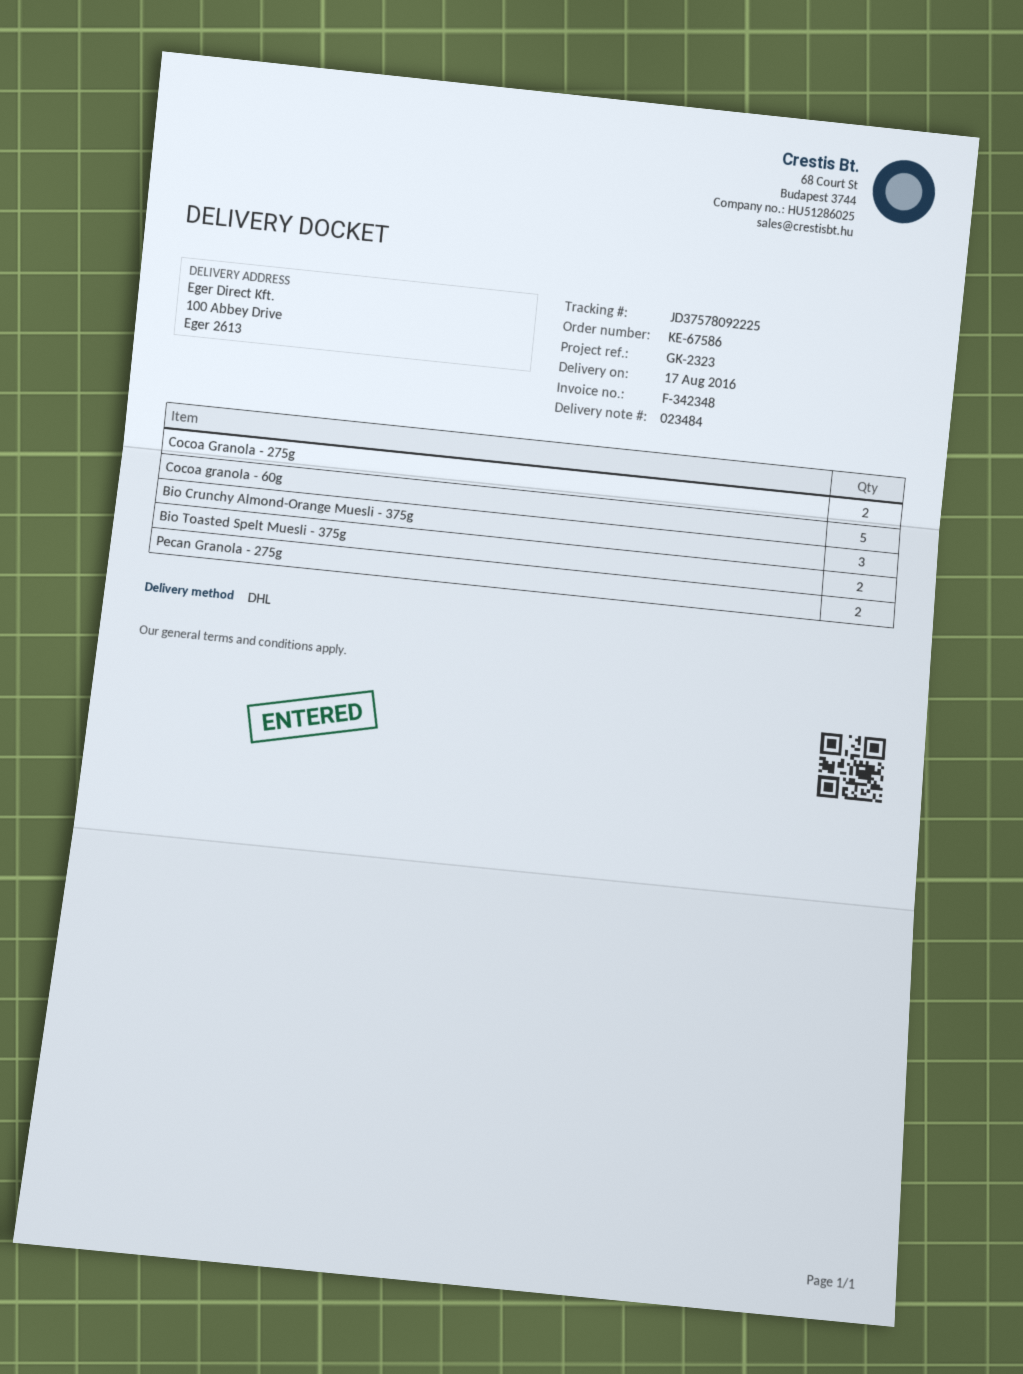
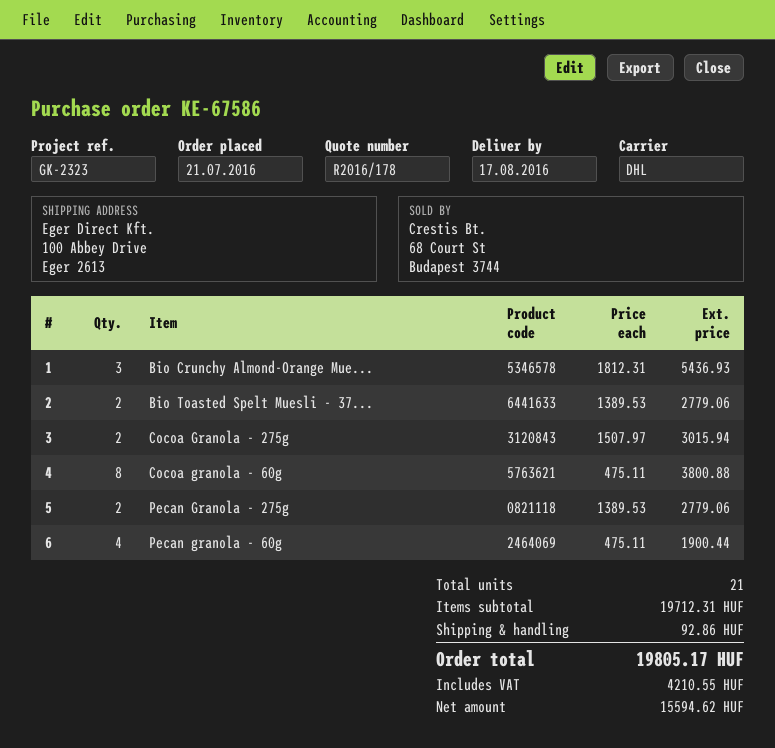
Cocoa granola - 60g: 5 -> 8
Pecan granola - 60g: none -> 4

